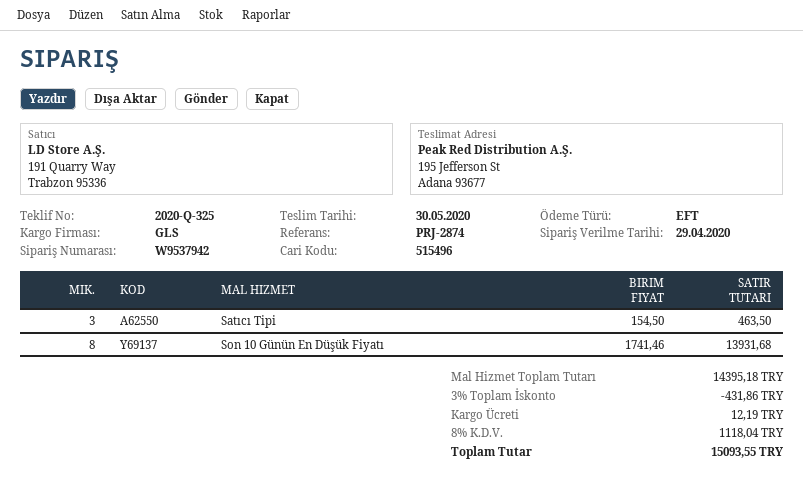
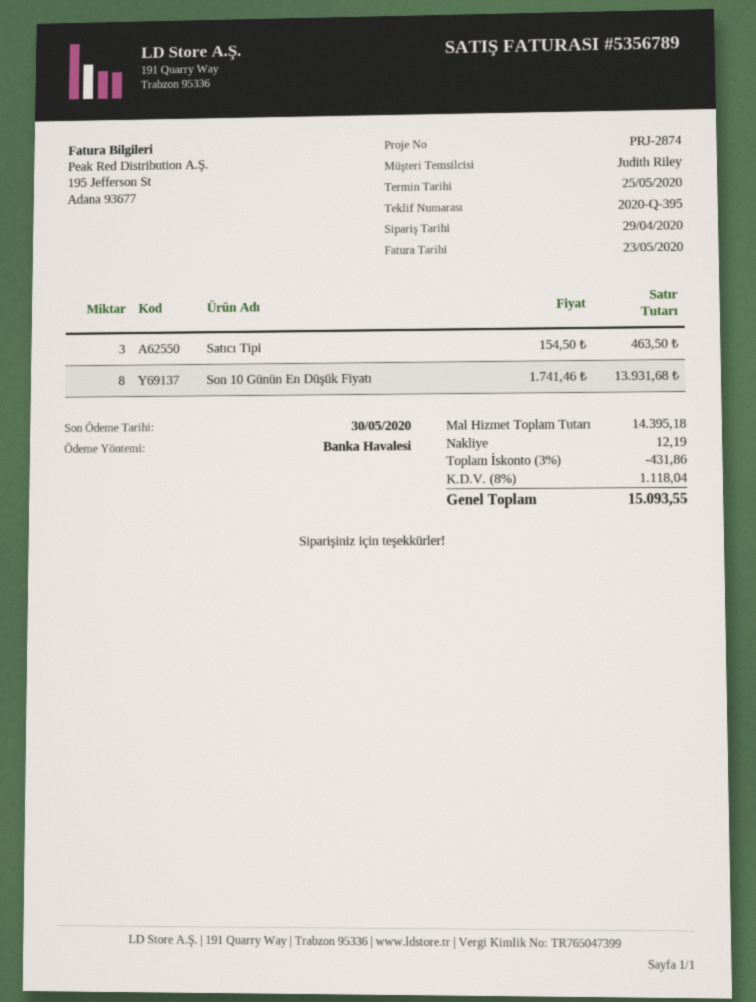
quote number: 2020-Q-325 -> 2020-Q-395
delivery date: 2020-05-30 -> 2020-05-25

